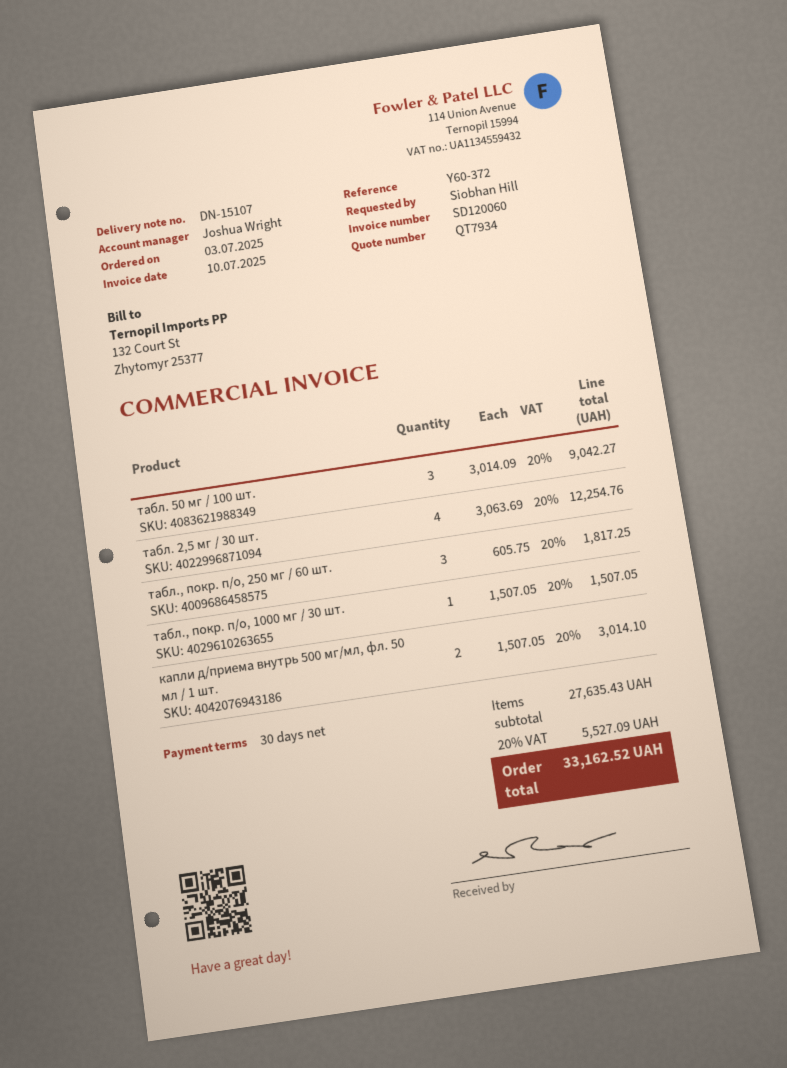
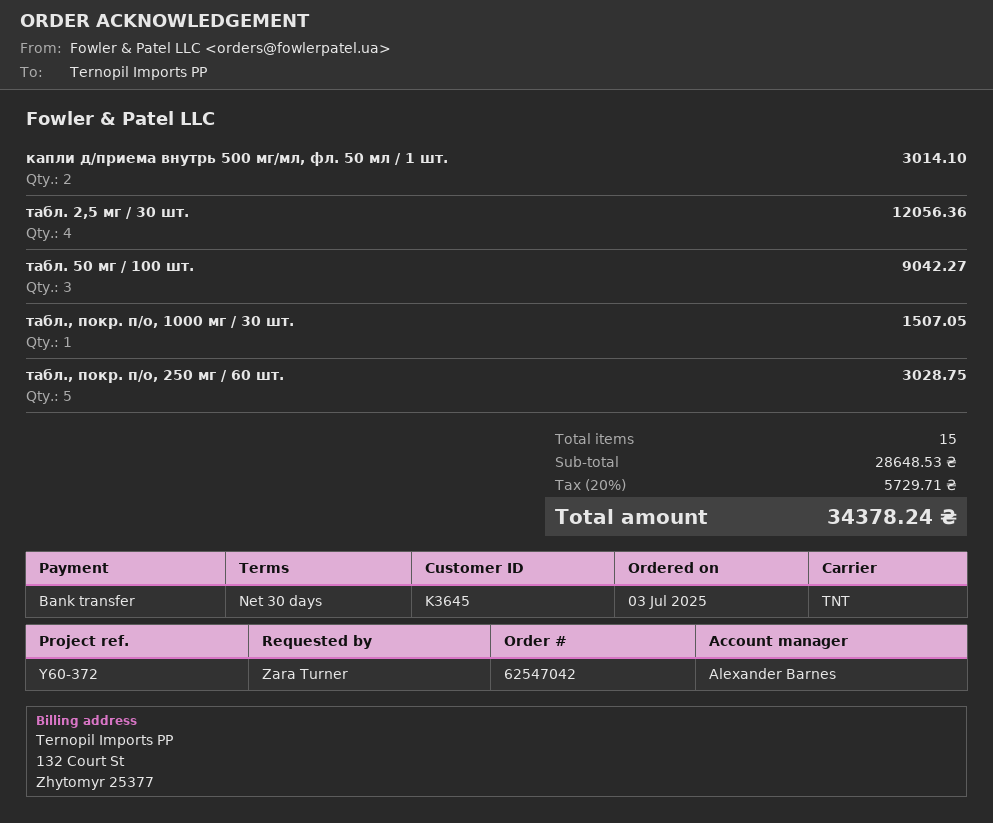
ordered by: Siobhan Hill -> Zara Turner
sales rep: Joshua Wright -> Alexander Barnes
табл. 2,5 мг / 30 шт.: 4 for 12254.76 -> 4 for 12056.36
табл., покр. п/о, 250 мг / 60 шт.: 3 for 1817.25 -> 5 for 3028.75
subtotal: 27635.43 -> 28648.53
tax: 20% = 5527.09 -> 20% = 5729.71
total: 33162.52 -> 34378.24

